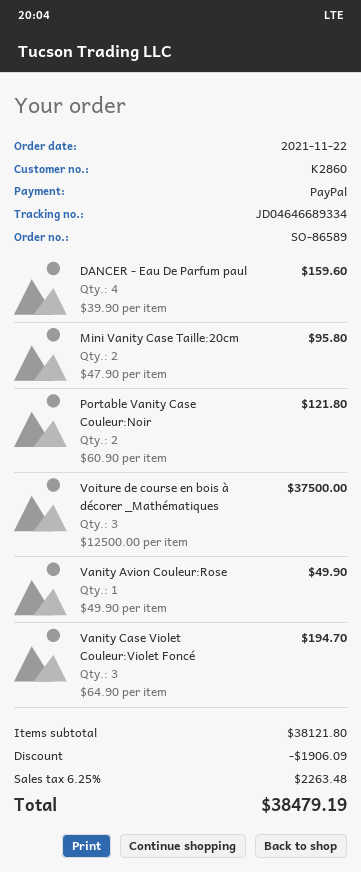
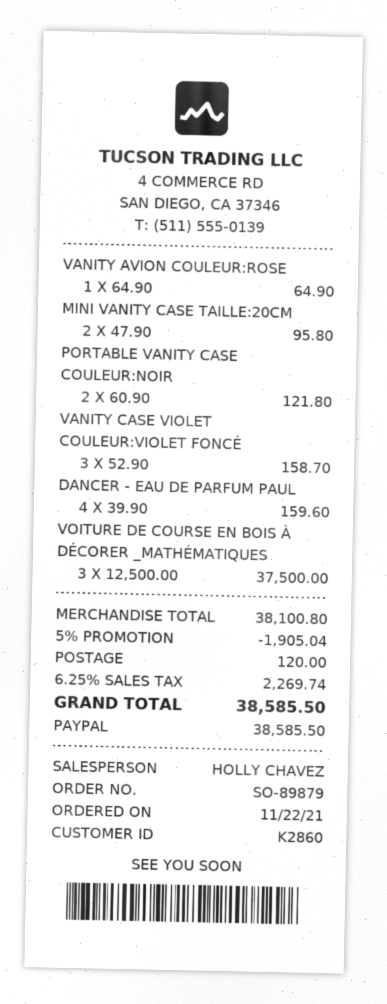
order number: SO-86589 -> SO-89879
Vanity Avion Couleur:Rose: 1 x 49.90 = 49.90 -> 1 x 64.90 = 64.90
Vanity Case Violet Couleur:Violet Foncé: 3 x 64.90 = 194.70 -> 3 x 52.90 = 158.70
subtotal: 38121.80 -> 38100.80
discount: 1906.09 -> 1905.04
shipping: none -> 120.00
tax: 6.25% = 2263.48 -> 6.25% = 2269.74
total: 38479.19 -> 38585.50

